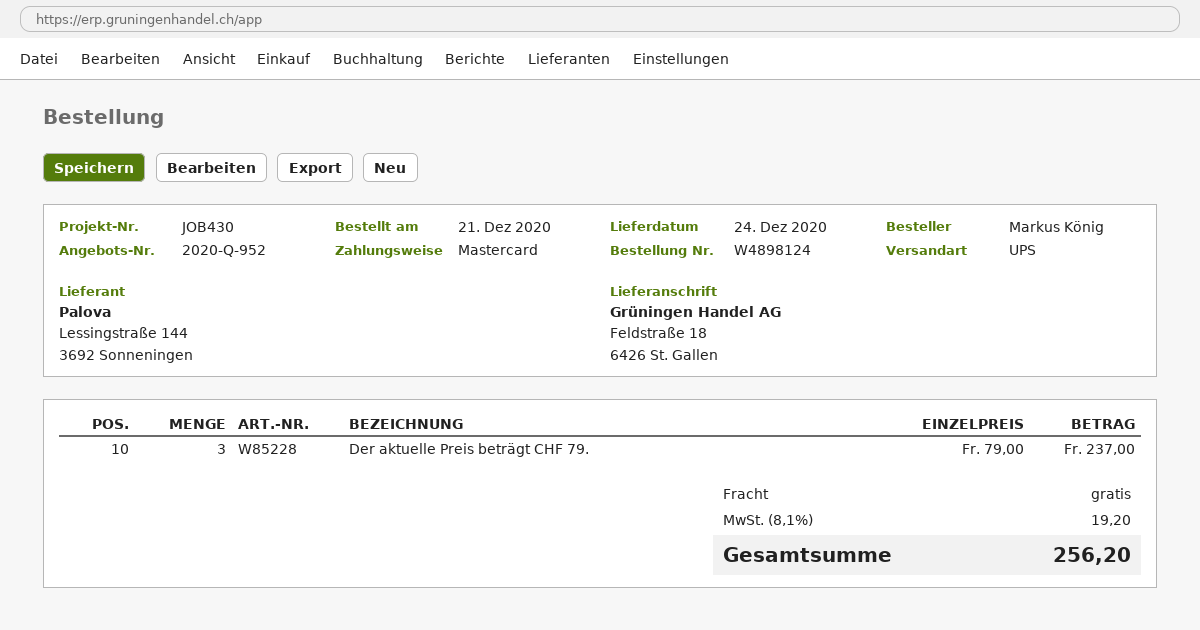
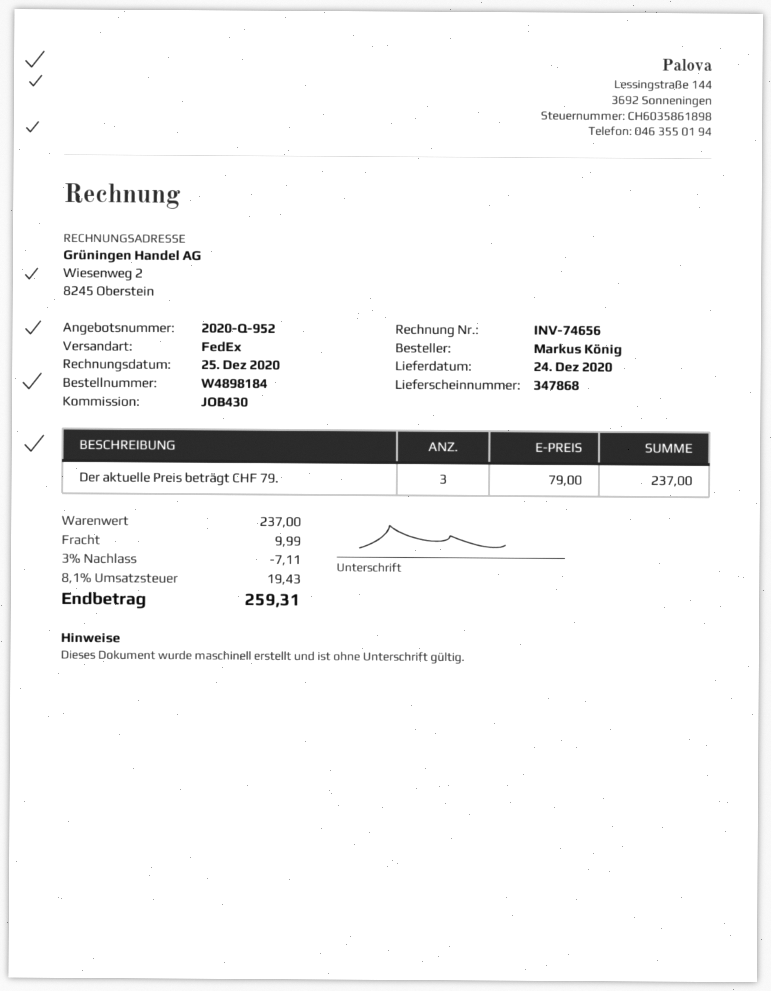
order number: W4898124 -> W4898184
shipping method: UPS -> FedEx
discount: none -> 3% = 7.11
shipping: 0.00 -> 9.99
tax: 8.1% = 19.20 -> 8.1% = 19.43
total: 256.20 -> 259.31

